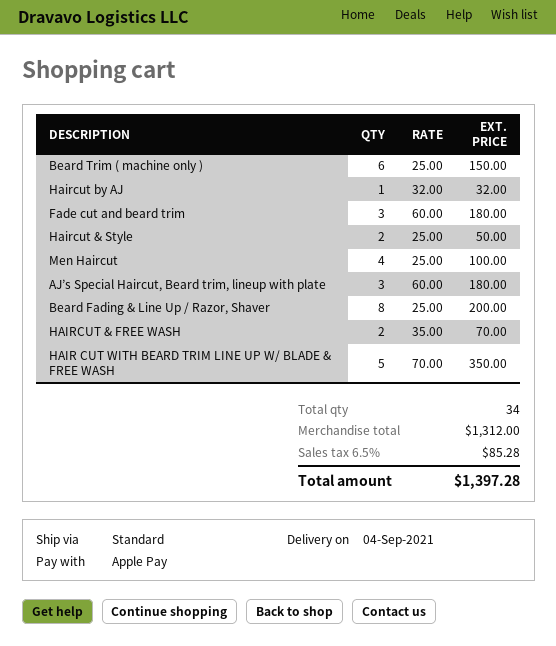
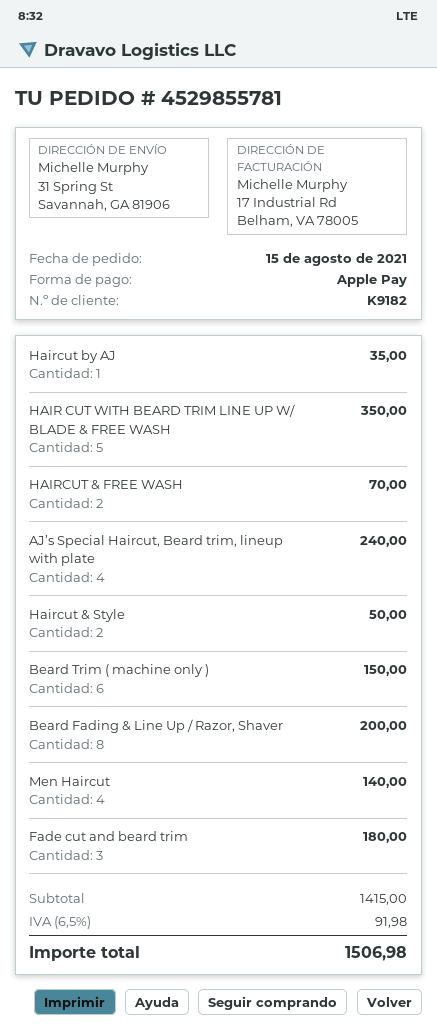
Haircut by AJ: 1 for 32.00 -> 1 for 35.00
Men Haircut: 4 for 100.00 -> 4 for 140.00
AJ’s Special Haircut, Beard trim, lineup with plate: 3 for 180.00 -> 4 for 240.00
subtotal: 1312.00 -> 1415.00
tax: 6.5% = 85.28 -> 6.5% = 91.98
total: 1397.28 -> 1506.98

